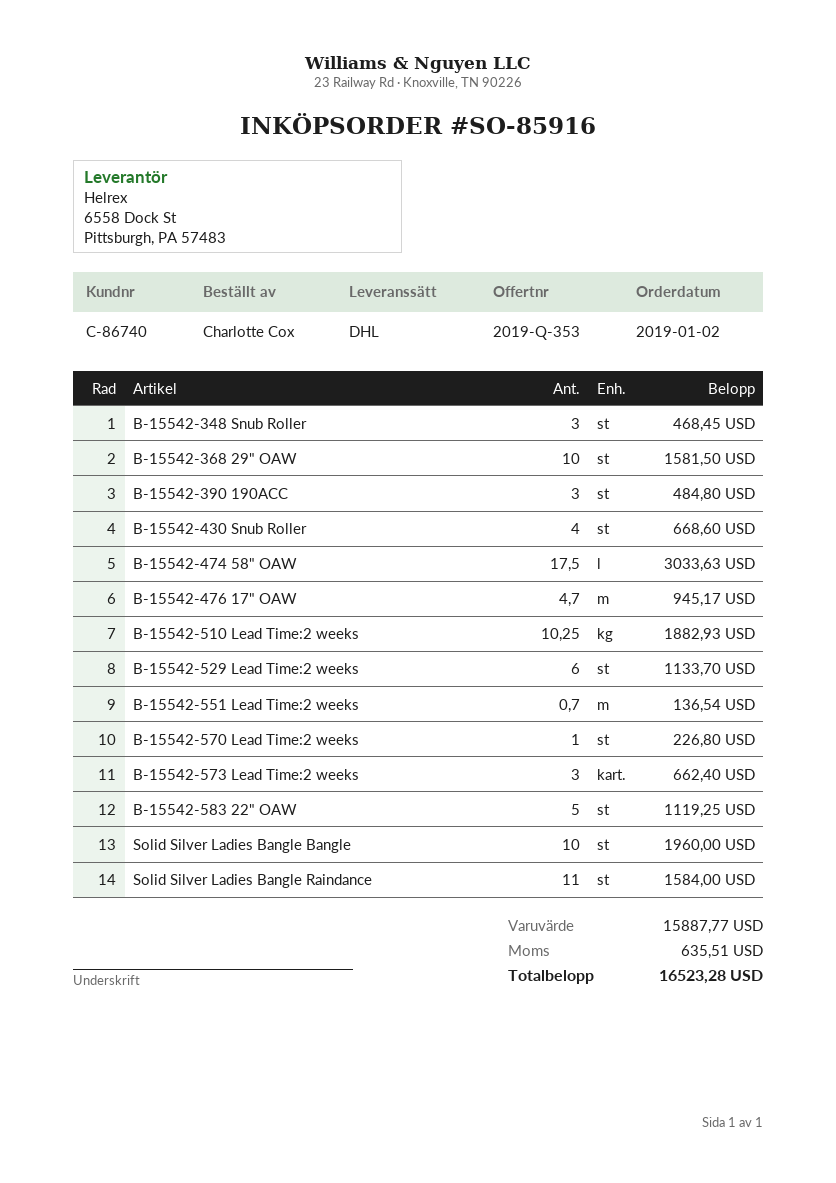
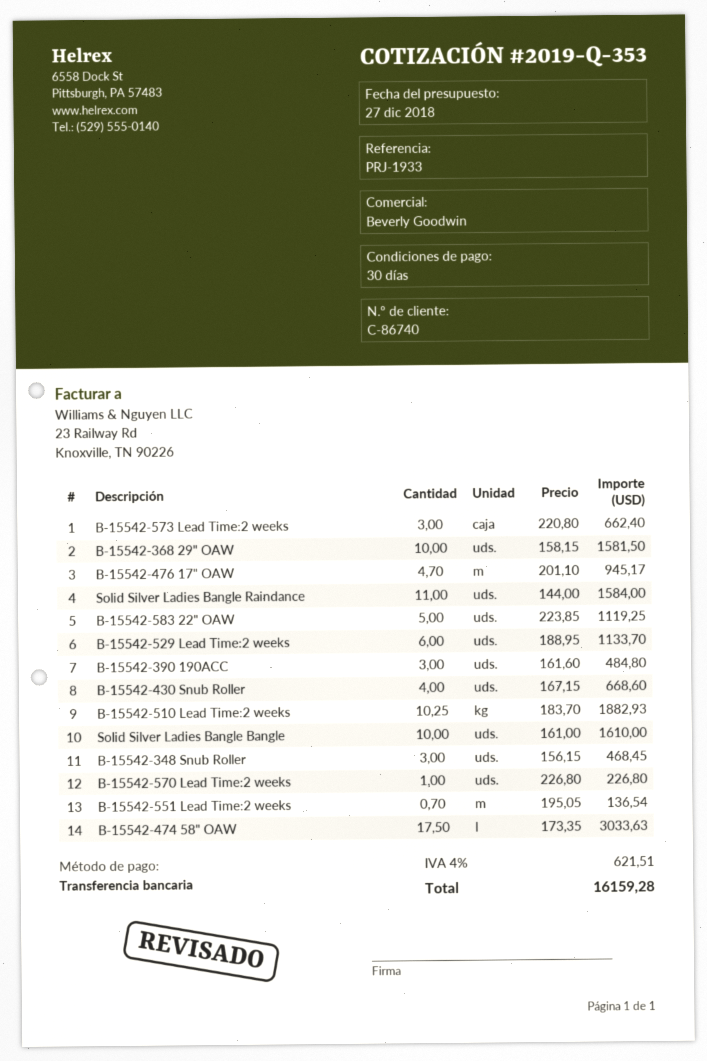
Solid Silver Ladies Bangle Bangle: 10 for 1960.00 -> 10 for 1610.00
tax: 635.51 -> 621.51
total: 16523.28 -> 16159.28

